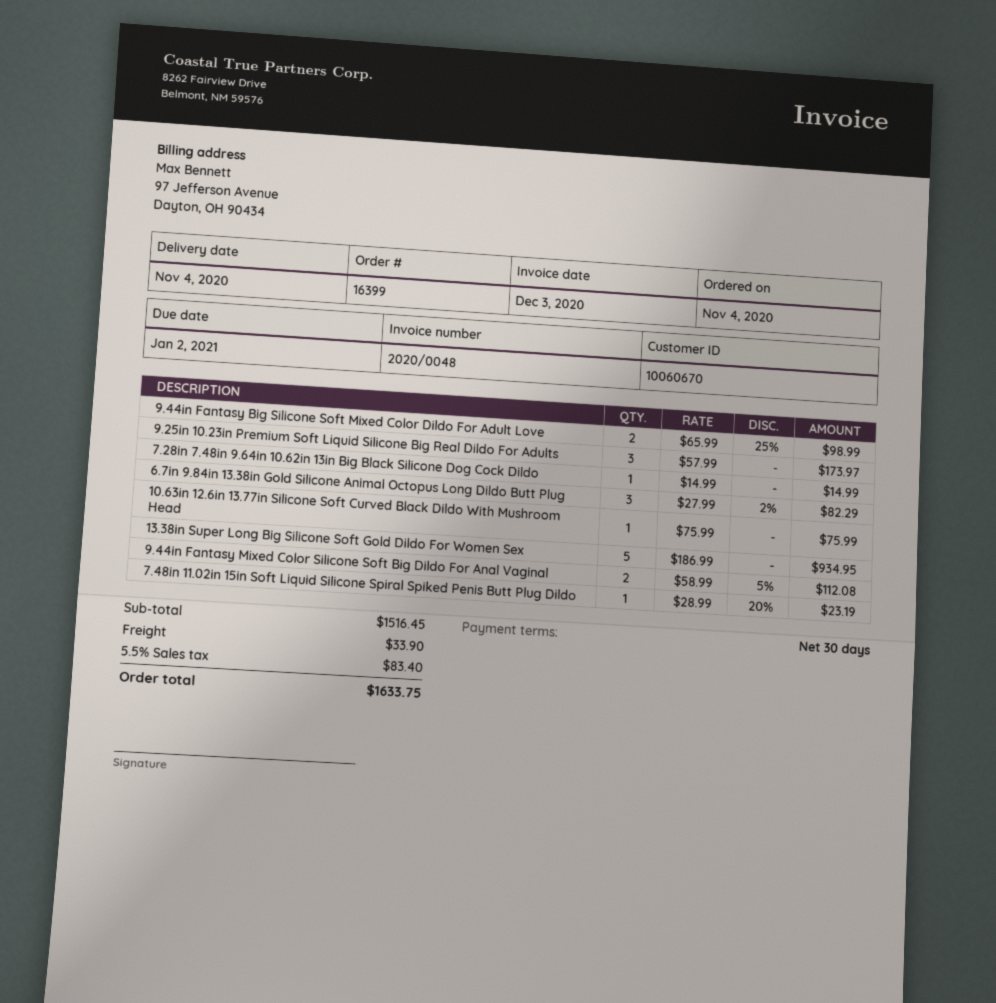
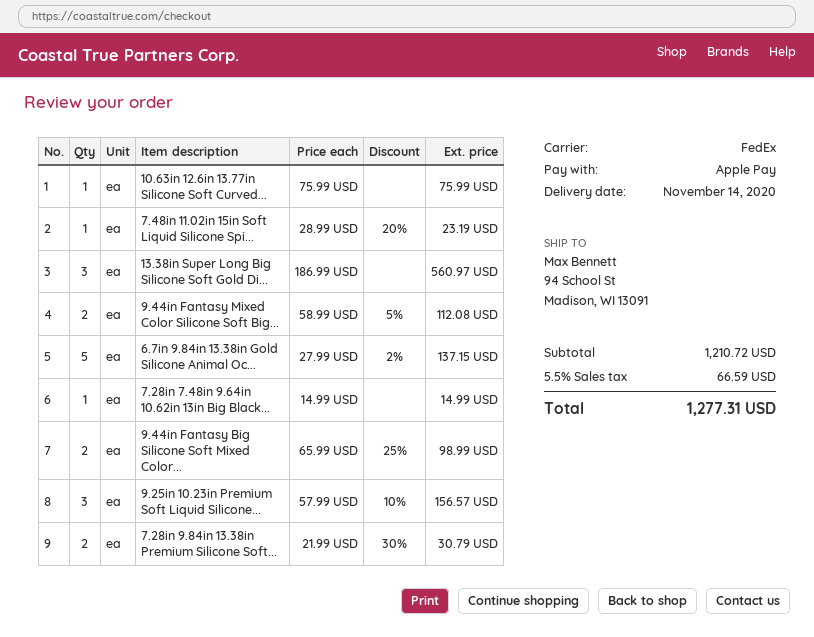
delivery date: 2020-11-04 -> 2020-11-14
9.25in 10.23in Premium Soft Liquid Silicone Big Real Dildo For Adults: 3 x 57.99 = 173.97 -> 3 x 57.99 - 10% = 156.57
6.7in 9.84in 13.38in Gold Silicone Animal Octopus Long Dildo Butt Plug: 3 x 27.99 - 2% = 82.29 -> 5 x 27.99 - 2% = 137.15
13.38in Super Long Big Silicone Soft Gold Dildo For Women Sex: 5 x 186.99 = 934.95 -> 3 x 186.99 = 560.97
7.28in 9.84in 13.38in Premium Silicone Soft...: none -> 2 x 21.99 - 30% = 30.79
subtotal: 1516.45 -> 1210.72
shipping: 33.90 -> none
tax: 5.5% = 83.40 -> 5.5% = 66.59
total: 1633.75 -> 1277.31

